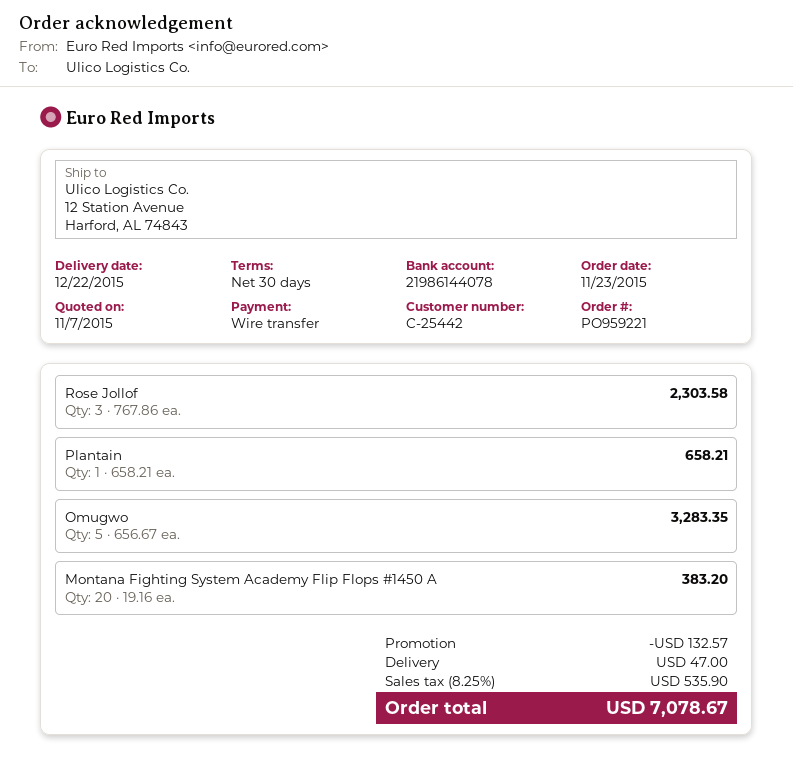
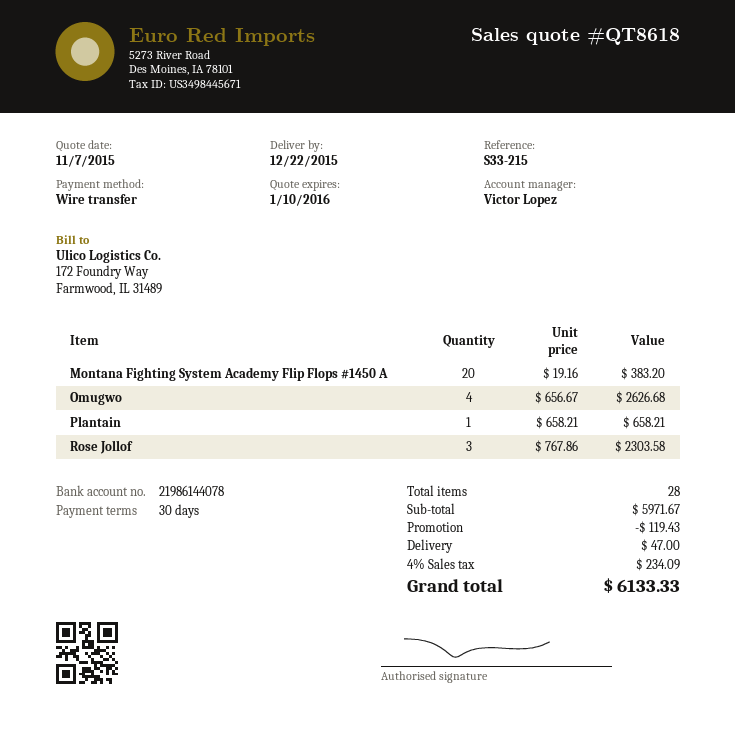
Omugwo: 5 x 656.67 = 3283.35 -> 4 x 656.67 = 2626.68
discount: 132.57 -> 119.43
tax: 8.25% = 535.90 -> 4% = 234.09
total: 7078.67 -> 6133.33

